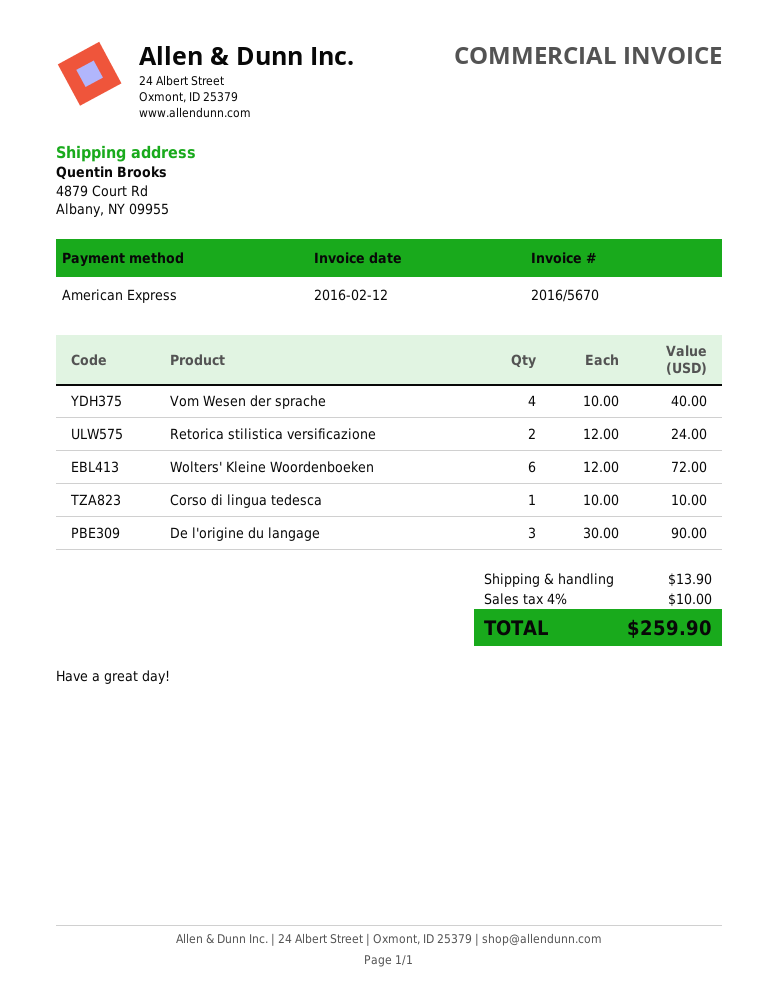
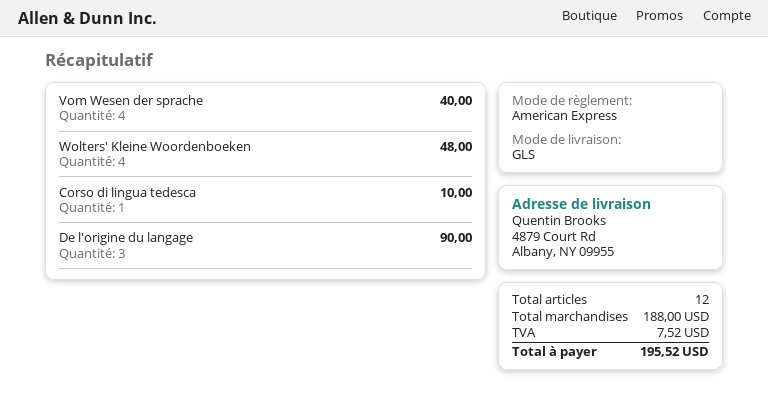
Retorica stilistica versificazione: 2 for 24.00 -> none
Wolters' Kleine Woordenboeken: 6 for 72.00 -> 4 for 48.00
shipping: 13.90 -> none
tax: 10.00 -> 7.52
total: 259.90 -> 195.52

